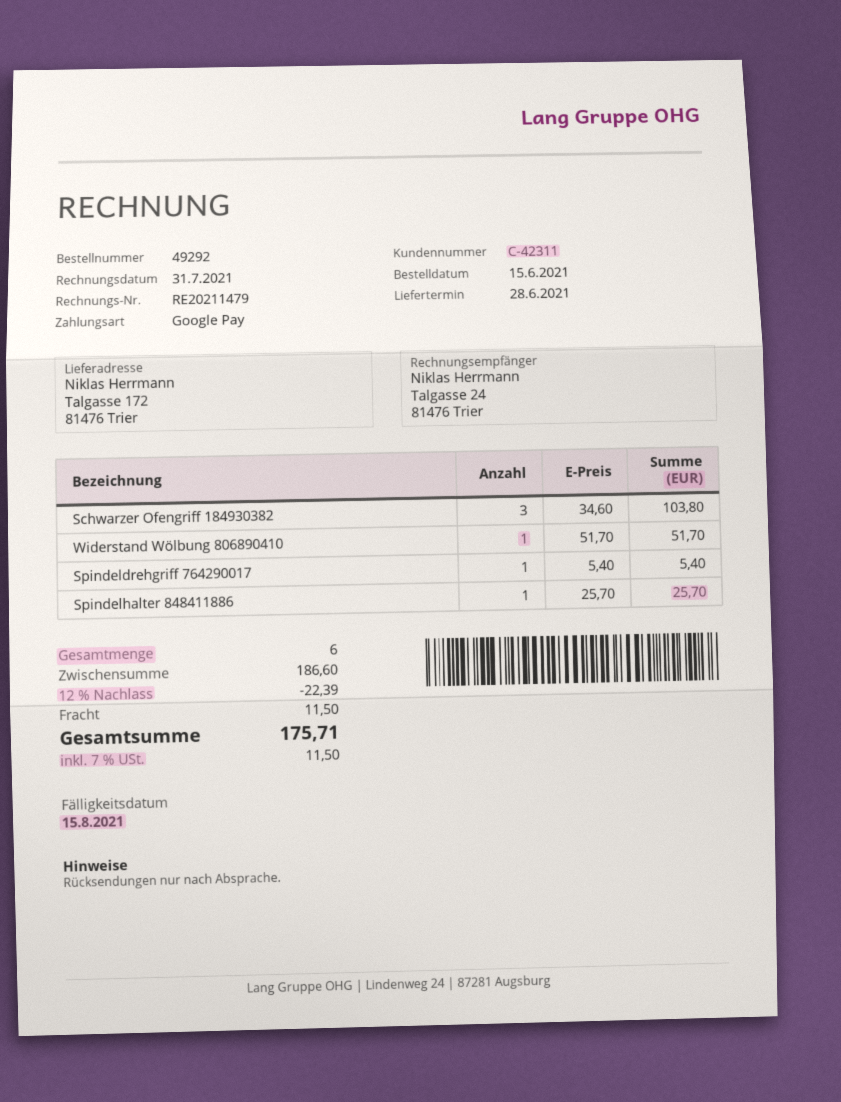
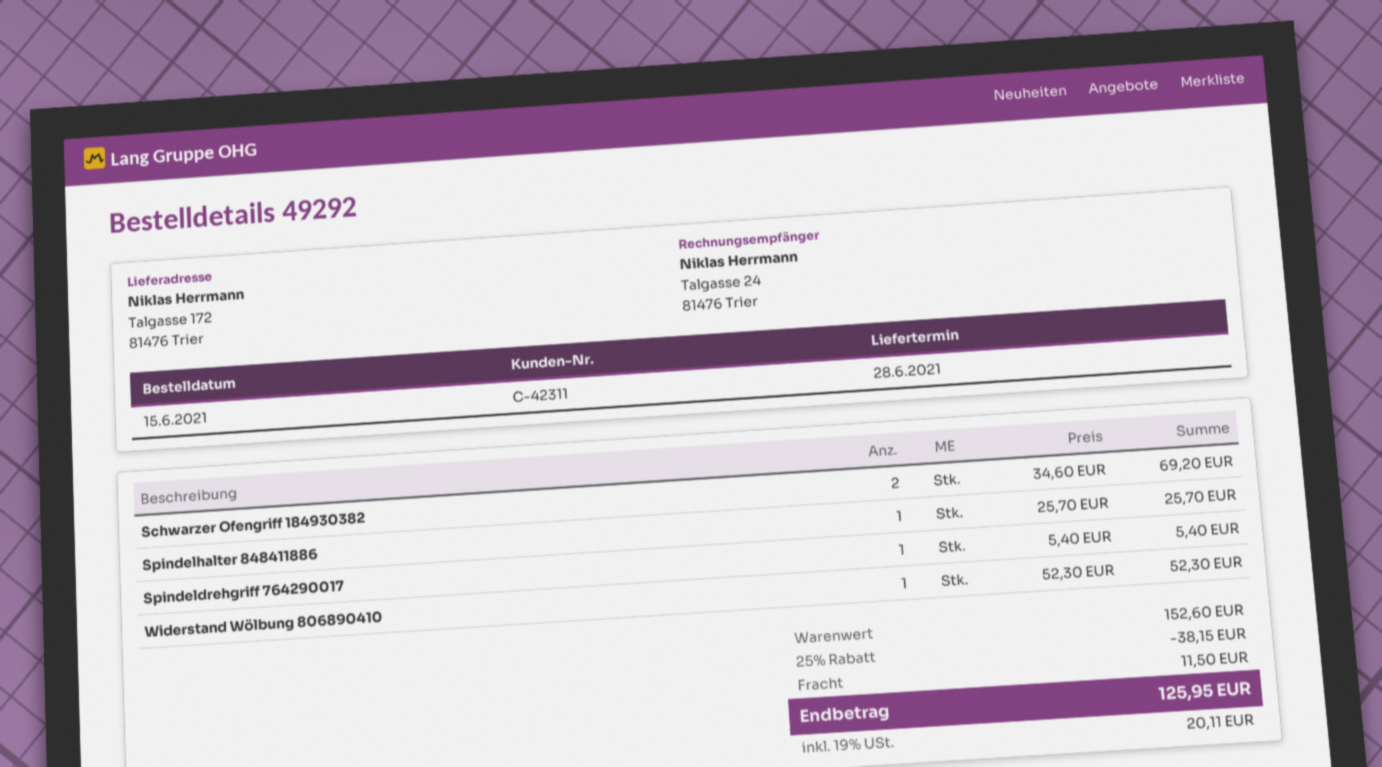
Schwarzer Ofengriff 184930382: 3 x 34.60 = 103.80 -> 2 x 34.60 = 69.20
Widerstand Wölbung 806890410: 1 x 51.70 = 51.70 -> 1 x 52.30 = 52.30
subtotal: 186.60 -> 152.60
discount: 12% = 22.39 -> 25% = 38.15
tax: 7% = 11.50 -> 19% = 20.11
total: 175.71 -> 125.95

